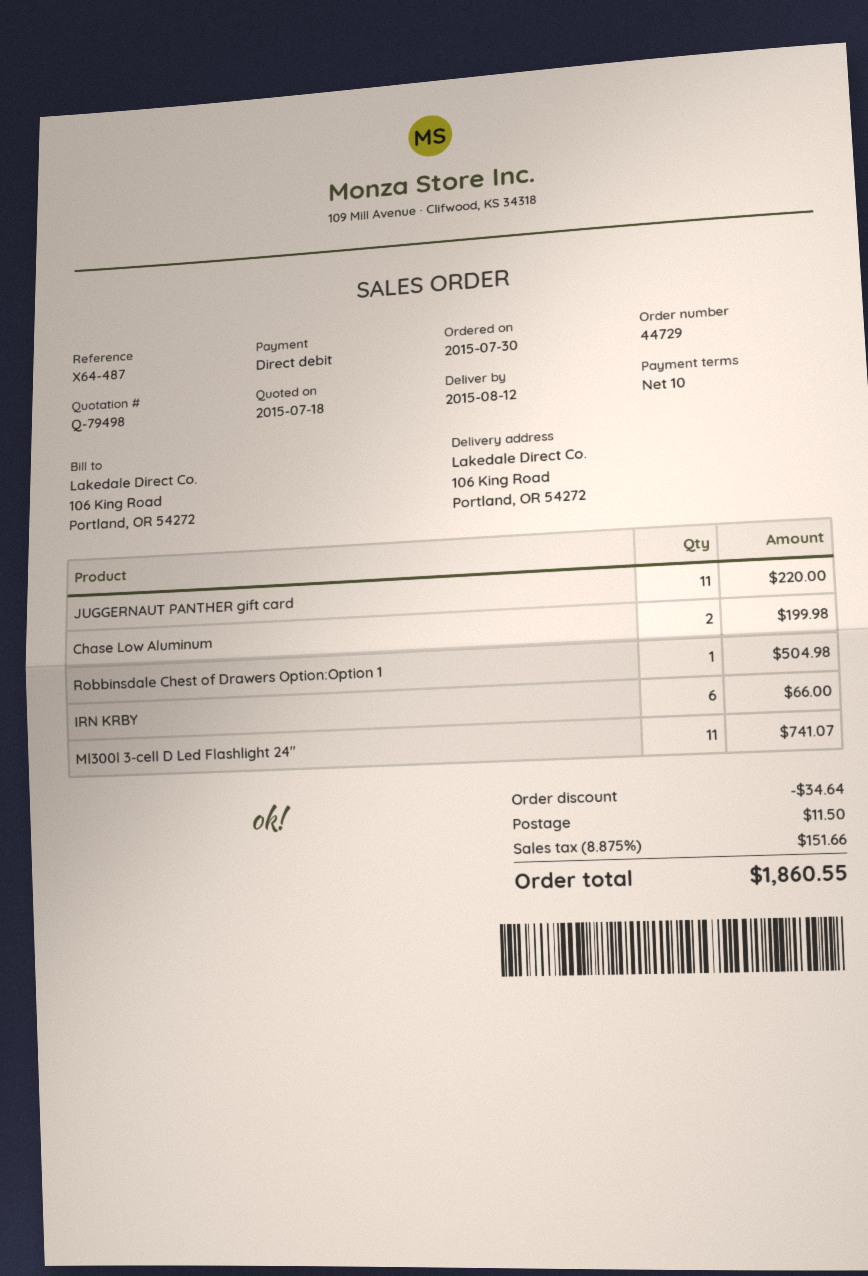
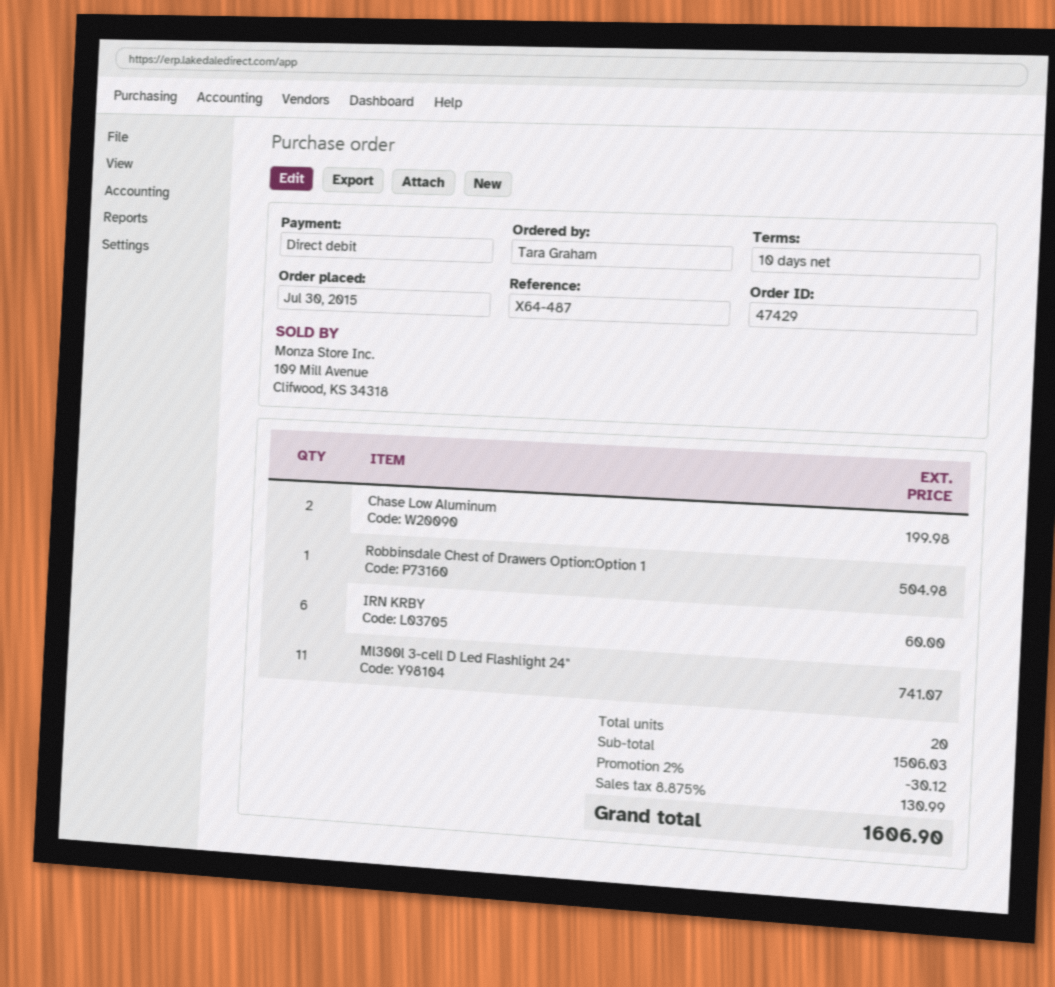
order number: 44729 -> 47429
JUGGERNAUT PANTHER gift card: 11 for 220.00 -> none
IRN KRBY: 6 for 66.00 -> 6 for 60.00
discount: 34.64 -> 30.12
shipping: 11.50 -> none
tax: 8.875% = 151.66 -> 8.875% = 130.99
total: 1860.55 -> 1606.90

